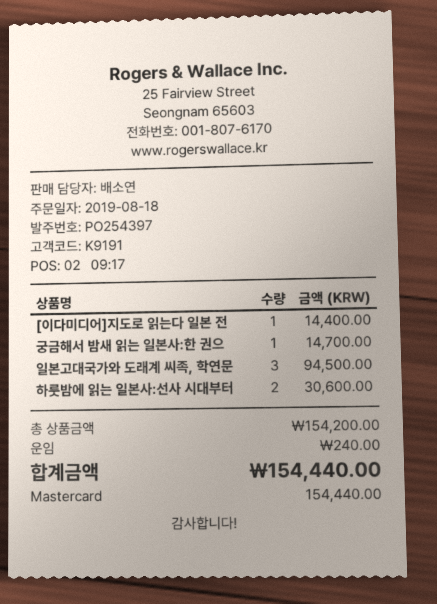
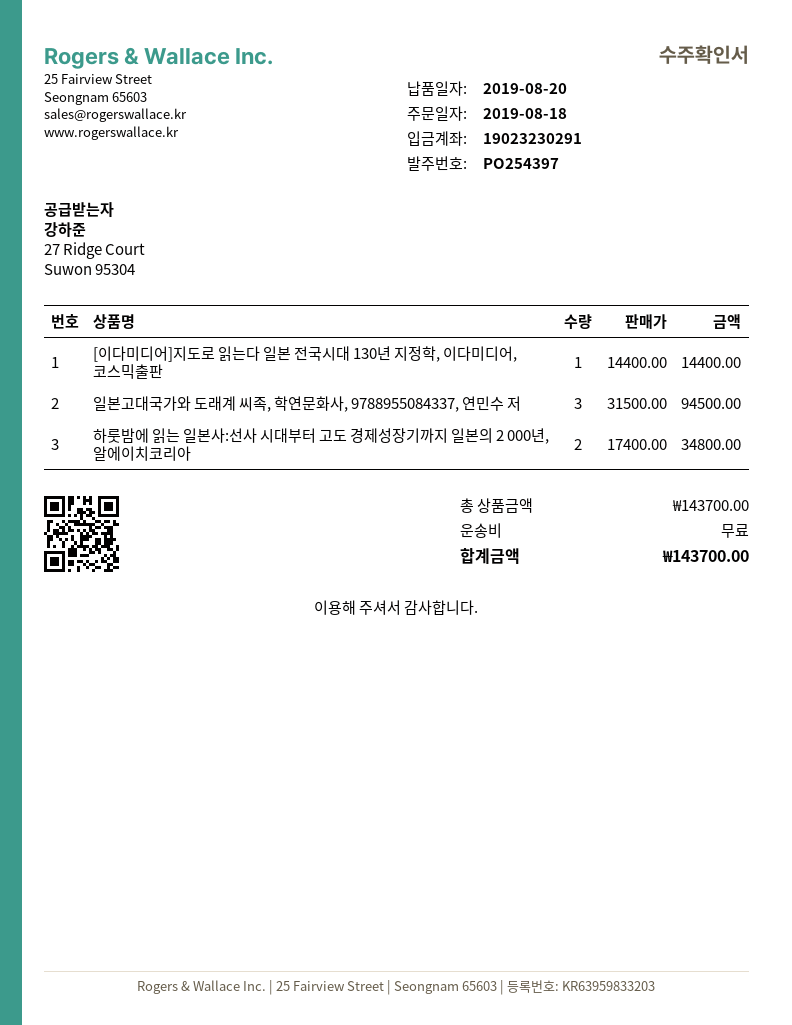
궁금해서 밤새 읽는 일본사:한 권으: 1 for 14700.00 -> none
하룻밤에 읽는 일본사:선사 시대부터: 2 for 30600.00 -> 2 for 34800.00
subtotal: 154200.00 -> 143700.00
shipping: 240.00 -> 0.00
total: 154440.00 -> 143700.00

